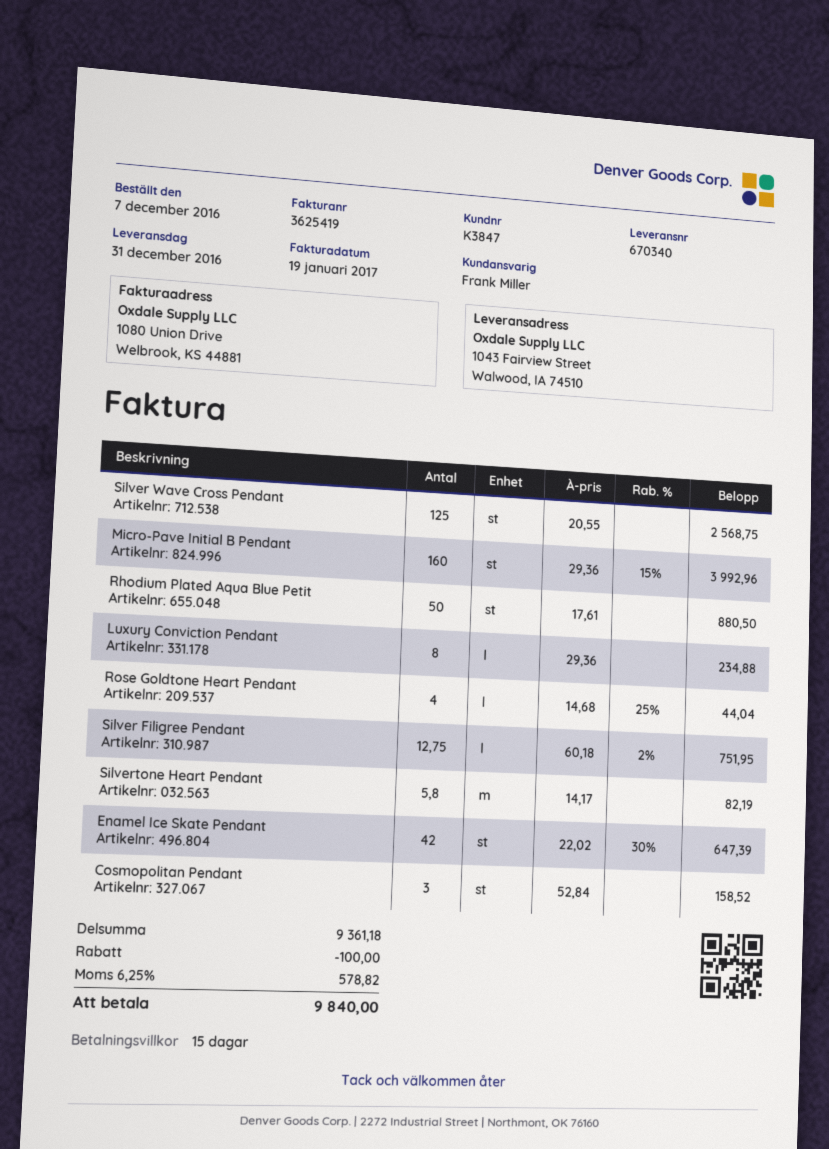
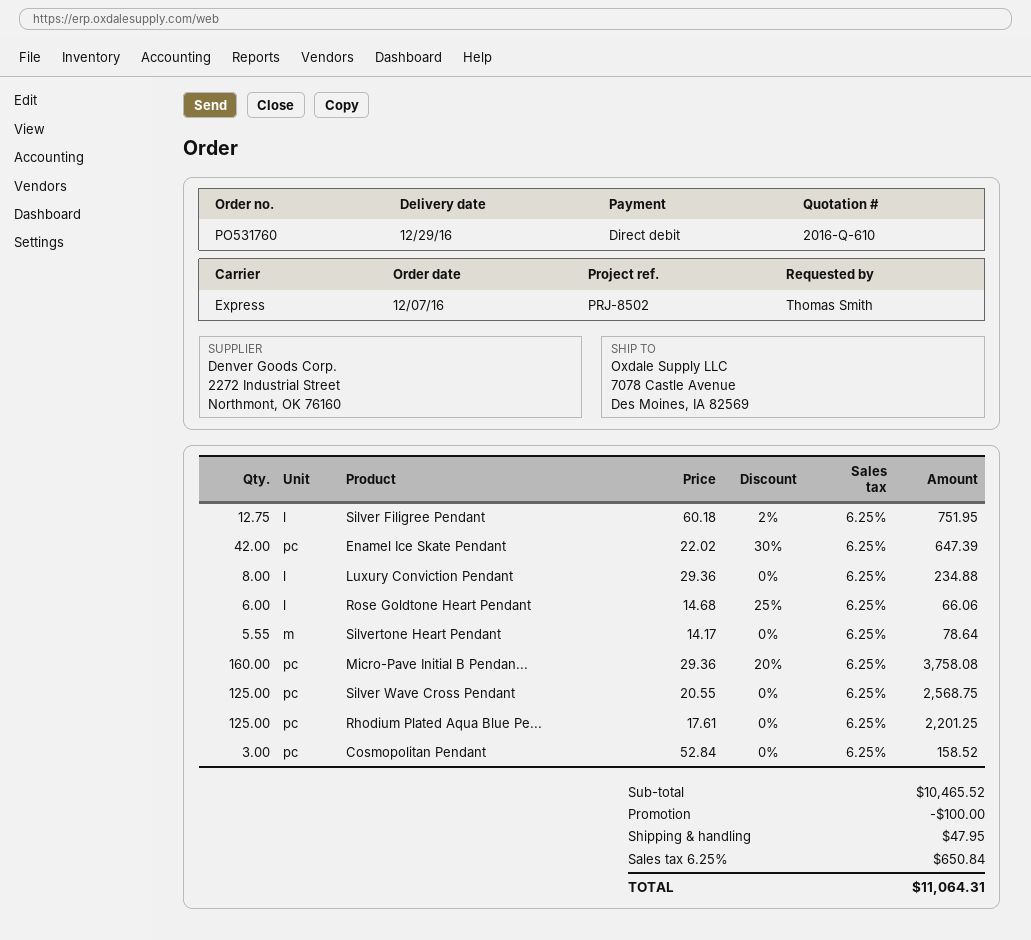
delivery date: 2016-12-31 -> 2016-12-29
ship to: 1043 Fairview Street, Walwood, IA 74510 -> 7078 Castle Avenue, Des Moines, IA 82569
Micro-Pave Initial B Pendant: 160 x 29.36 - 15% = 3992.96 -> 160 x 29.36 - 20% = 3758.08
Rhodium Plated Aqua Blue Petit: 50 x 17.61 = 880.50 -> 125 x 17.61 = 2201.25
Rose Goldtone Heart Pendant: 4 x 14.68 - 25% = 44.04 -> 6 x 14.68 - 25% = 66.06
Silvertone Heart Pendant: 5.8 x 14.17 = 82.19 -> 5.55 x 14.17 = 78.64
subtotal: 9361.18 -> 10465.52
shipping: none -> 47.95
tax: 6.25% = 578.82 -> 6.25% = 650.84
total: 9840.00 -> 11064.31

